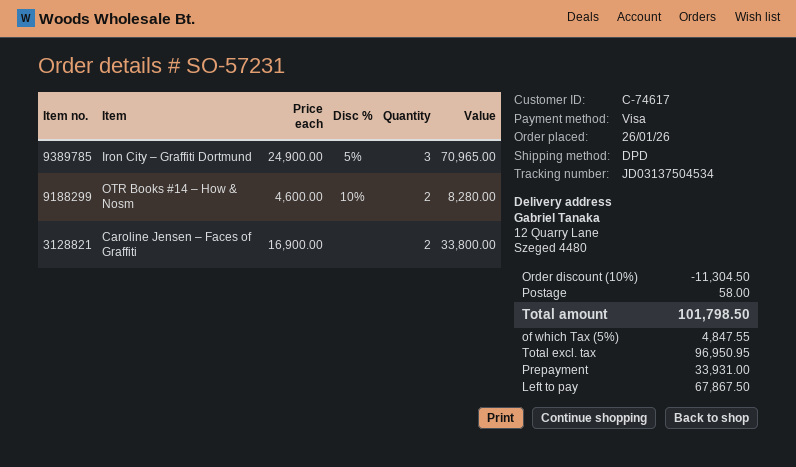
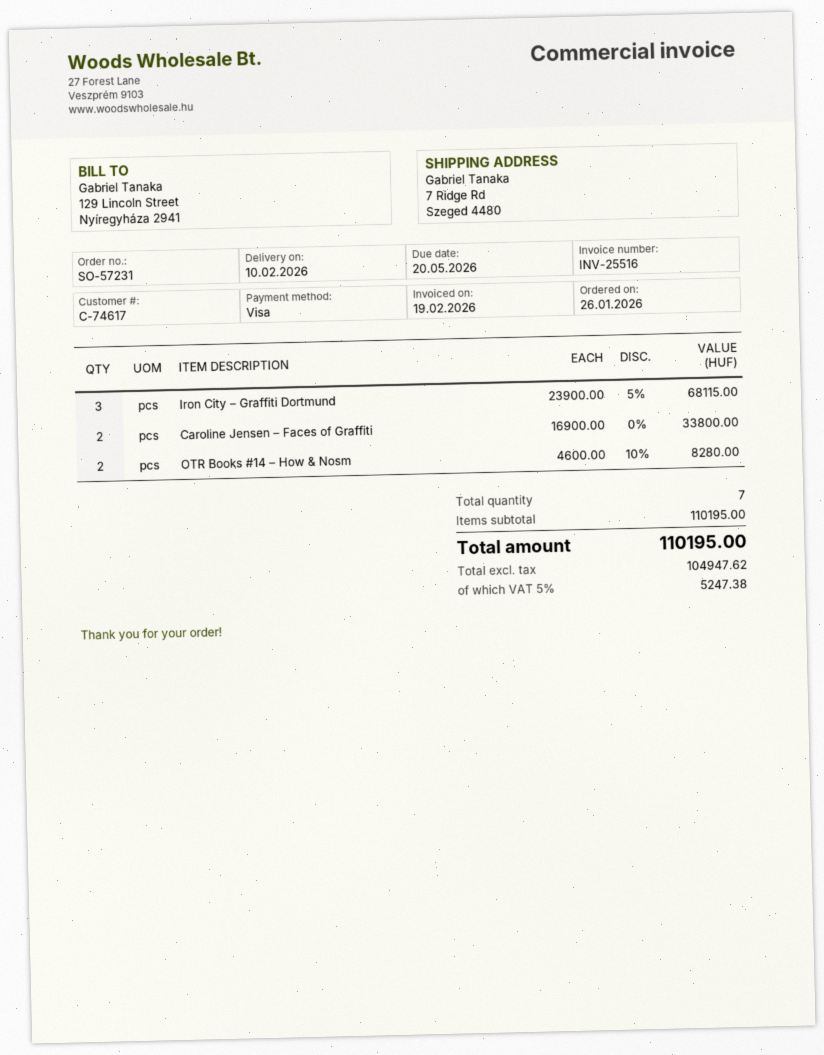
ship to: 12 Quarry Lane, Szeged 4480 -> 7 Ridge Rd, Szeged 4480
Iron City – Graffiti Dortmund: 3 x 24900.00 - 5% = 70965.00 -> 3 x 23900.00 - 5% = 68115.00
discount: 10% = 11304.50 -> none
shipping: 58.00 -> none
net: 96950.95 -> 104947.62
tax: 5% = 4847.55 -> 5% = 5247.38
total: 101798.50 -> 110195.00

